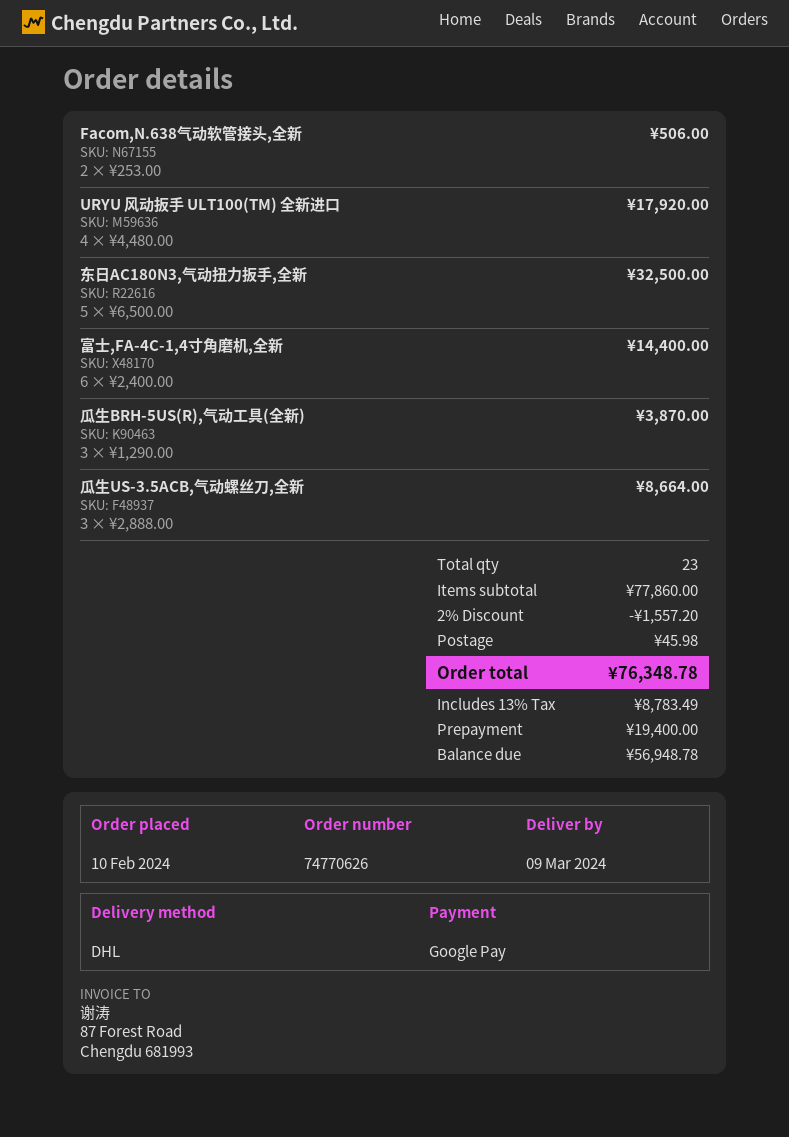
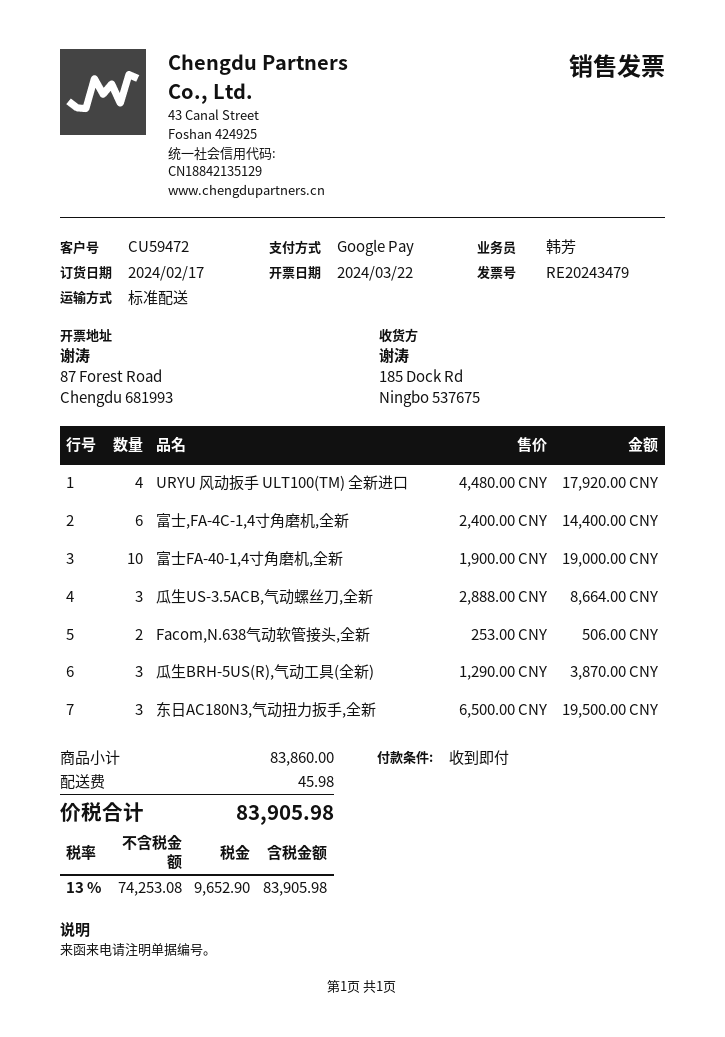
order date: 2024-02-10 -> 2024-02-17
shipping method: DHL -> standard
东日AC180N3,气动扭力扳手,全新: 5 x 6500.00 = 32500.00 -> 3 x 6500.00 = 19500.00
富士FA-40-1,4寸角磨机,全新: none -> 10 x 1900.00 = 19000.00
subtotal: 77860.00 -> 83860.00
discount: 2% = 1557.20 -> none
tax: 13% = 8783.49 -> 13% = 9652.90
total: 76348.78 -> 83905.98

